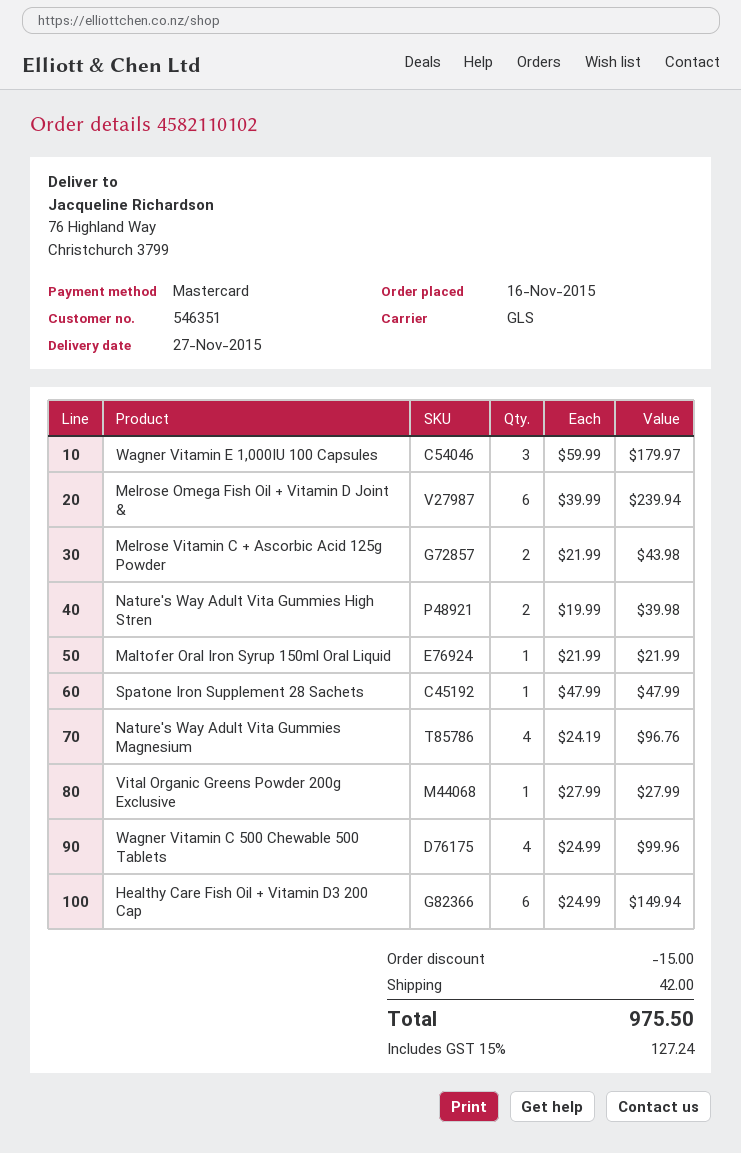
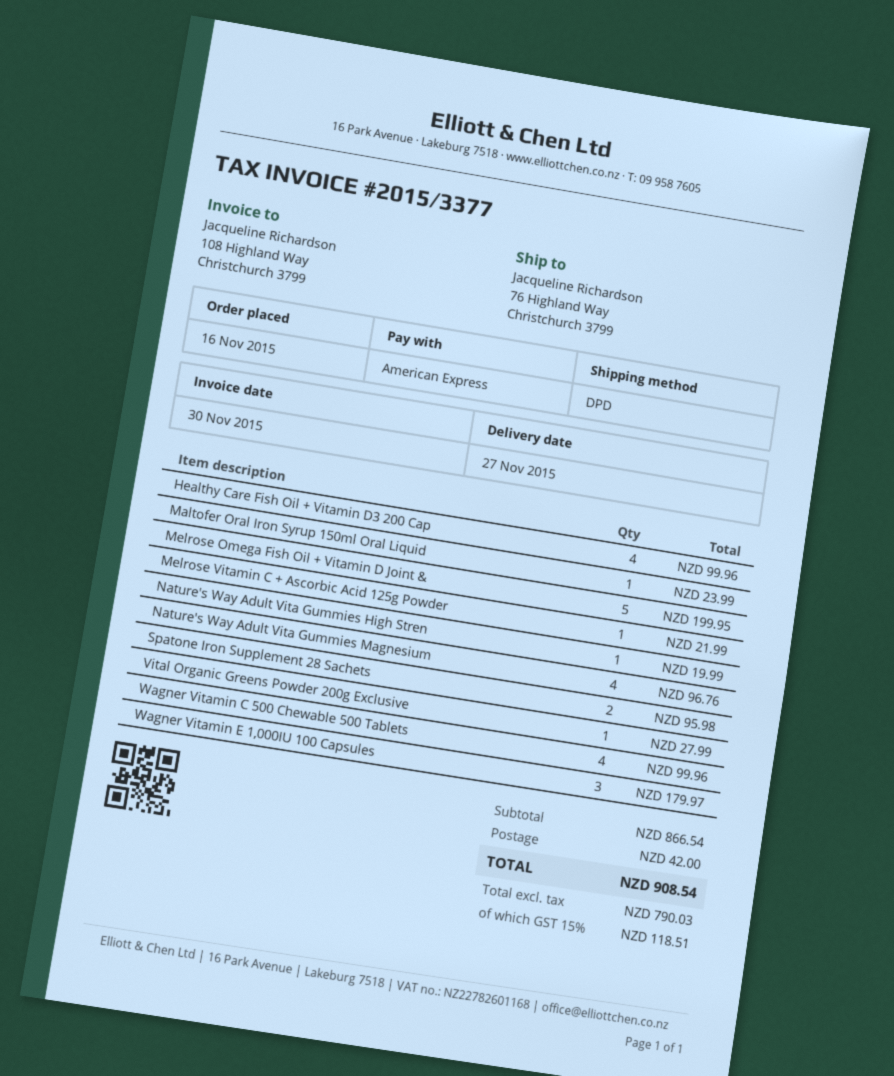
payment method: Mastercard -> American Express
shipping method: GLS -> DPD
Melrose Omega Fish Oil + Vitamin D Joint &: 6 for 239.94 -> 5 for 199.95
Melrose Vitamin C + Ascorbic Acid 125g Powder: 2 for 43.98 -> 1 for 21.99
Nature's Way Adult Vita Gummies High Stren: 2 for 39.98 -> 1 for 19.99
Maltofer Oral Iron Syrup 150ml Oral Liquid: 1 for 21.99 -> 1 for 23.99
Spatone Iron Supplement 28 Sachets: 1 for 47.99 -> 2 for 95.98
Healthy Care Fish Oil + Vitamin D3 200 Cap: 6 for 149.94 -> 4 for 99.96
discount: 15.00 -> none
tax: 15% = 127.24 -> 15% = 118.51
total: 975.50 -> 908.54

